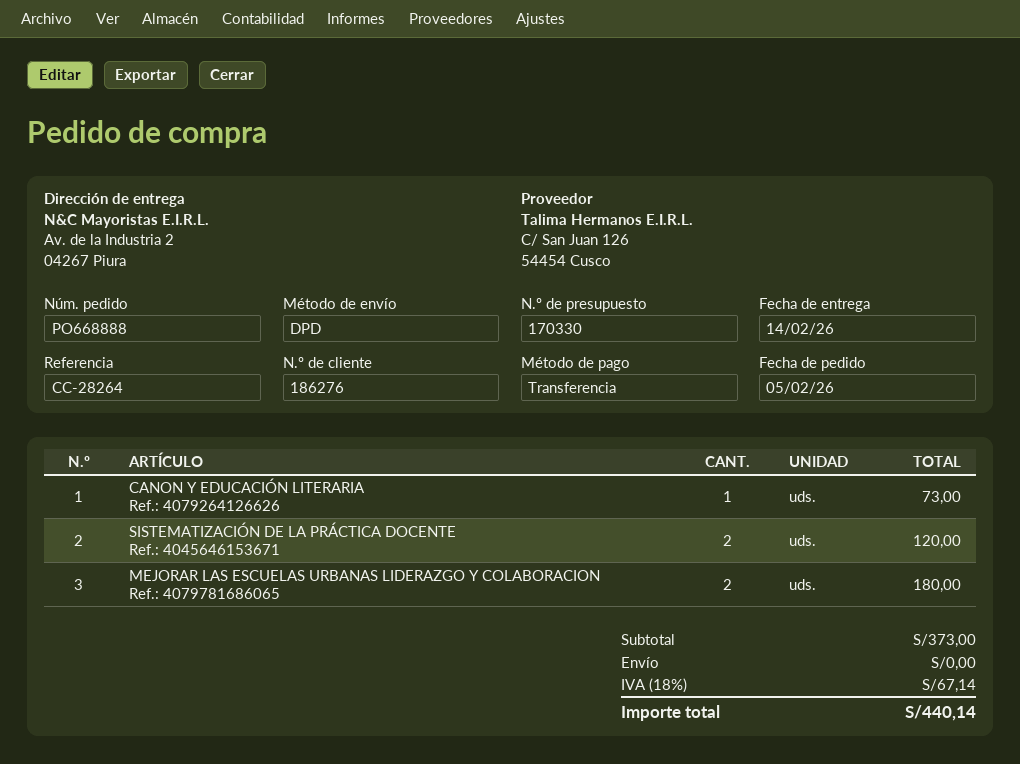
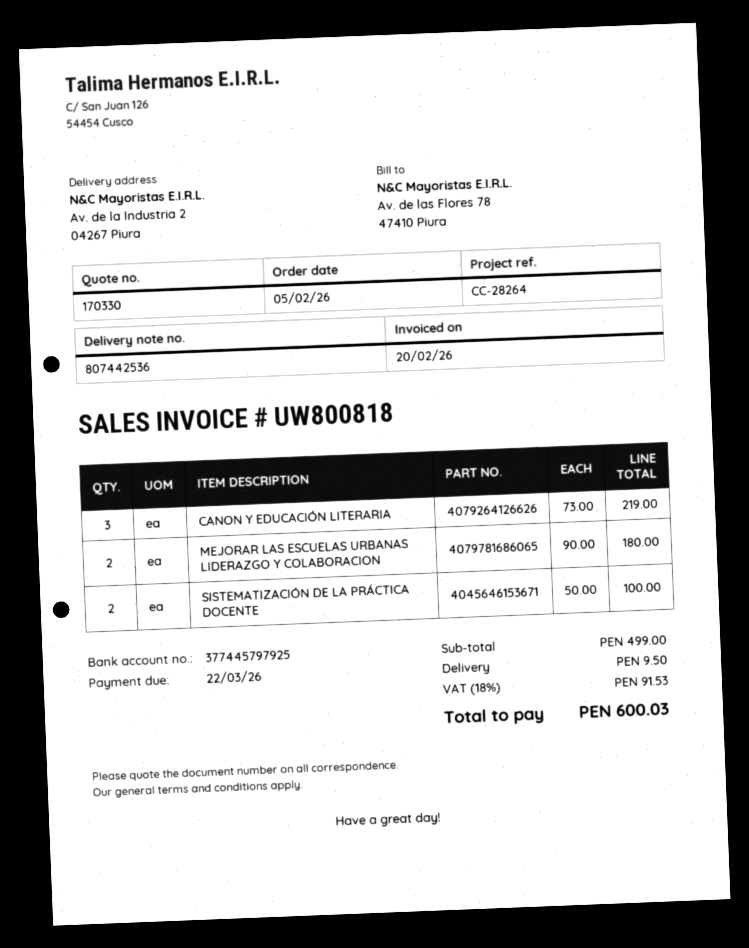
CANON Y EDUCACIÓN LITERARIA: 1 for 73.00 -> 3 for 219.00
SISTEMATIZACIÓN DE LA PRÁCTICA DOCENTE: 2 for 120.00 -> 2 for 100.00
subtotal: 373.00 -> 499.00
shipping: 0.00 -> 9.50
tax: 18% = 67.14 -> 18% = 91.53
total: 440.14 -> 600.03

